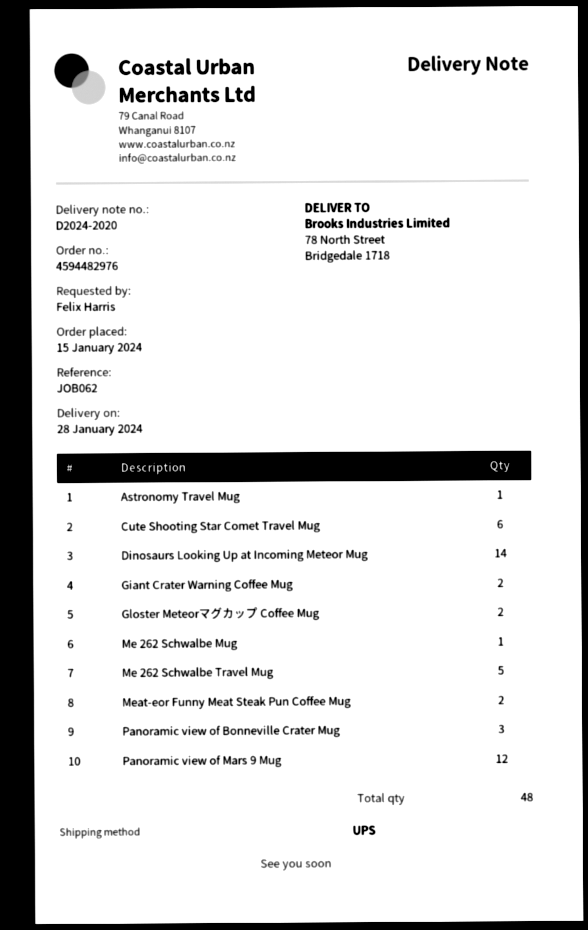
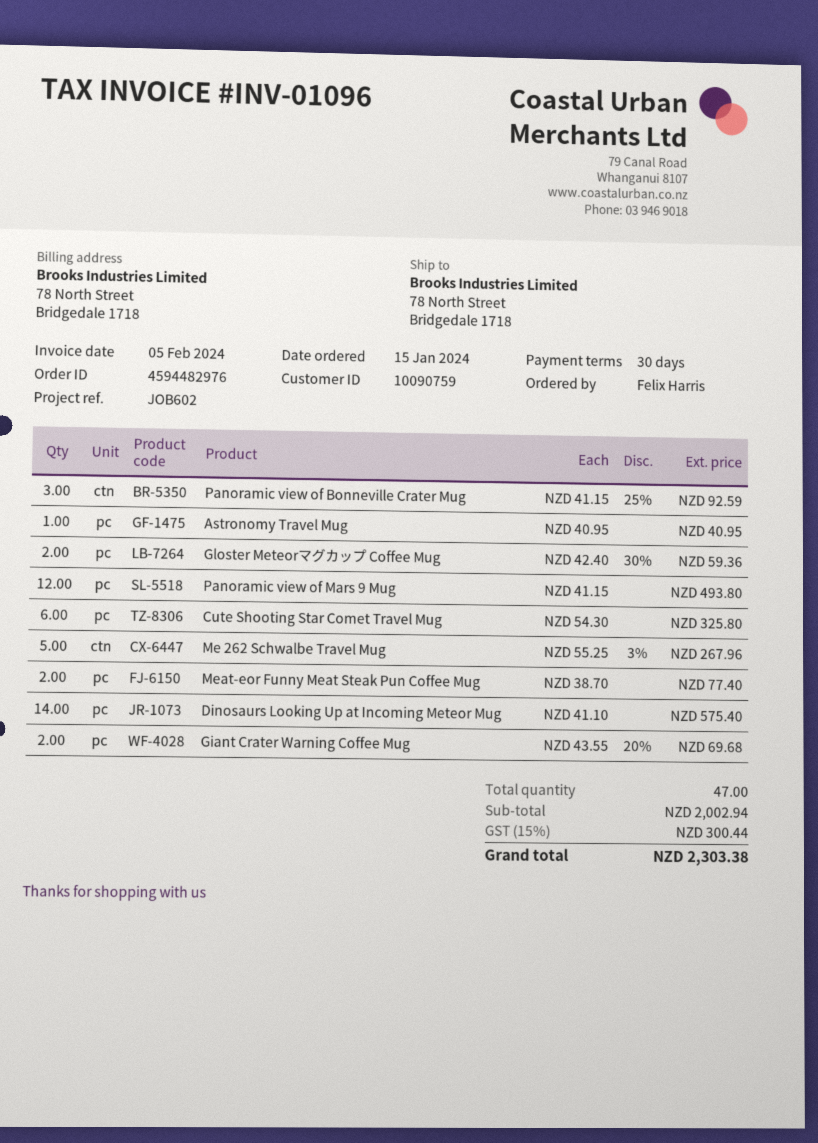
reference: JOB062 -> JOB602
Me 262 Schwalbe Mug: 1 -> none
total quantity: 48 -> 47

